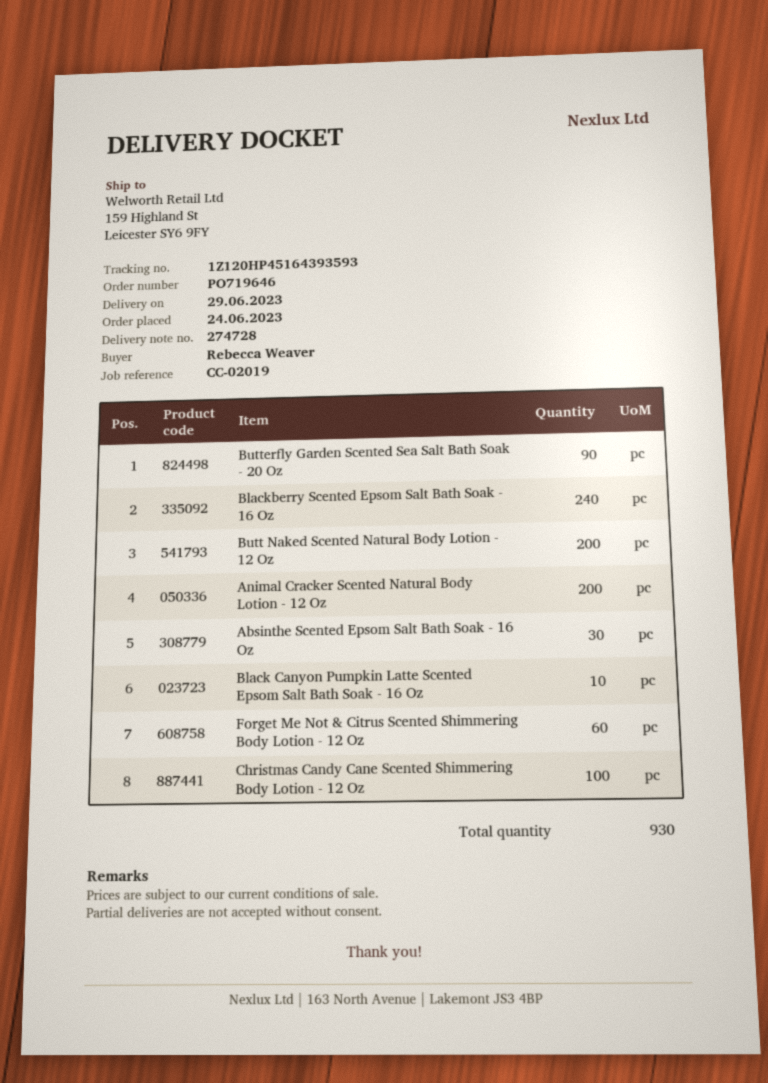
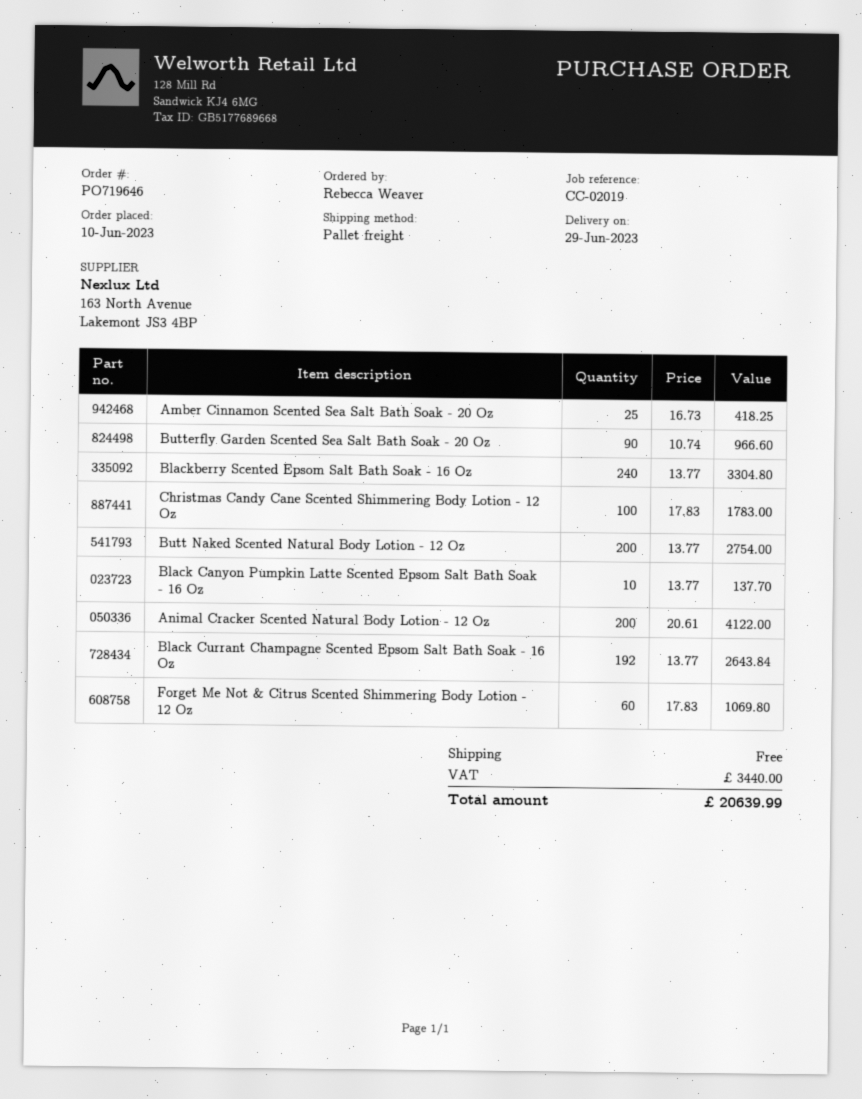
order date: 2023-06-24 -> 2023-06-10
Absinthe Scented Epsom Salt Bath Soak - 16 Oz: 30 -> none
Amber Cinnamon Scented Sea Salt Bath Soak - 20 Oz: none -> 25
Black Currant Champagne Scented Epsom Salt Bath Soak - 16 Oz: none -> 192

